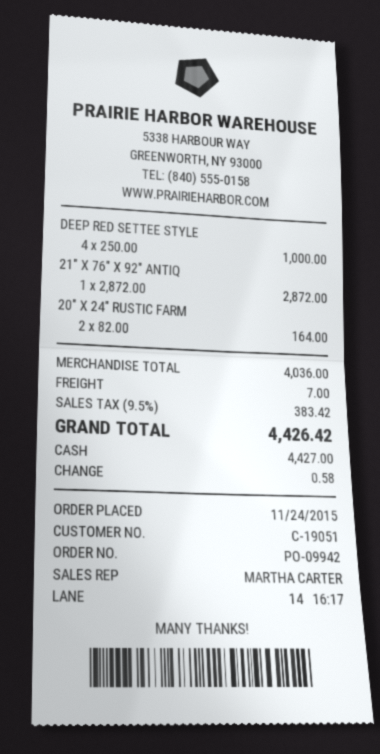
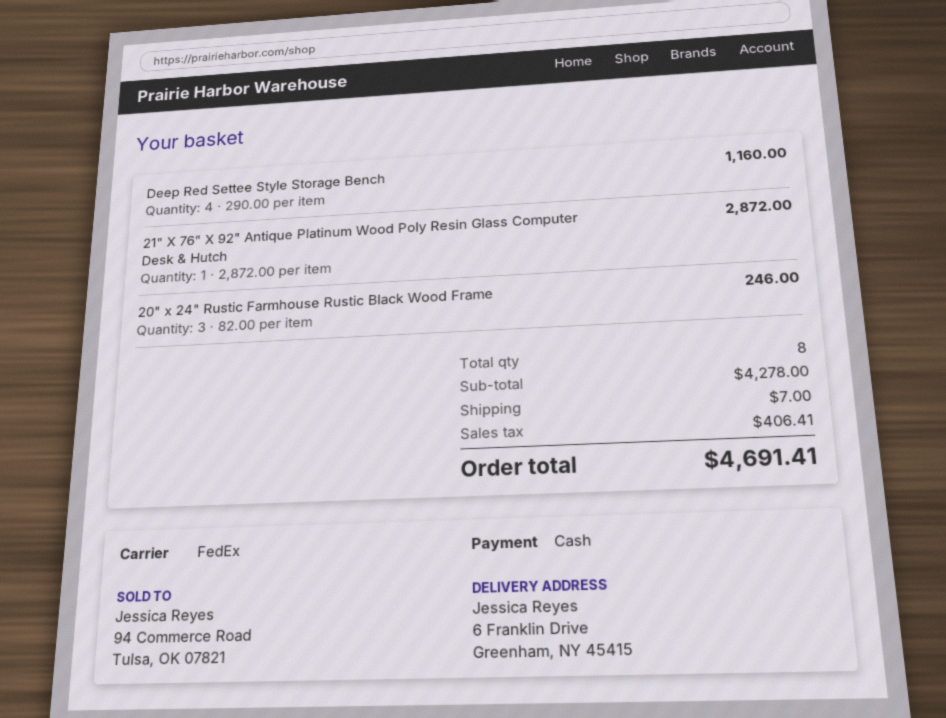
DEEP RED SETTEE STYLE: 4 x 250.00 = 1000.00 -> 4 x 290.00 = 1160.00
20" X 24" RUSTIC FARM: 2 x 82.00 = 164.00 -> 3 x 82.00 = 246.00
subtotal: 4036.00 -> 4278.00
tax: 383.42 -> 406.41
total: 4426.42 -> 4691.41

